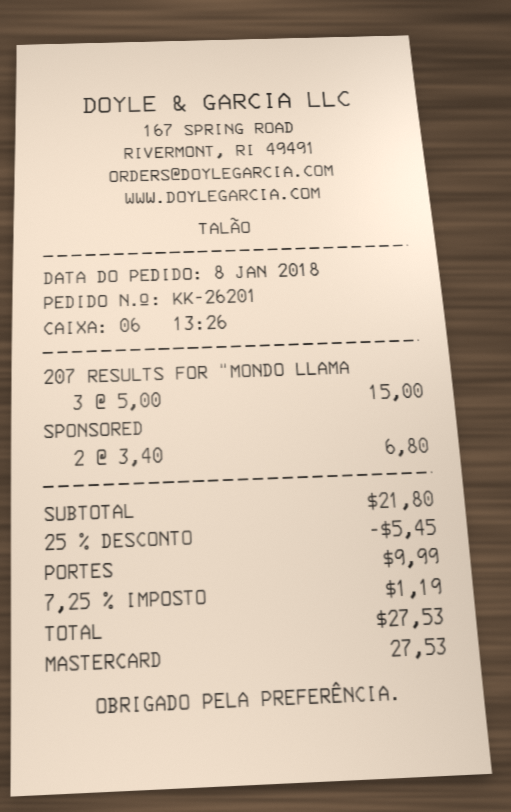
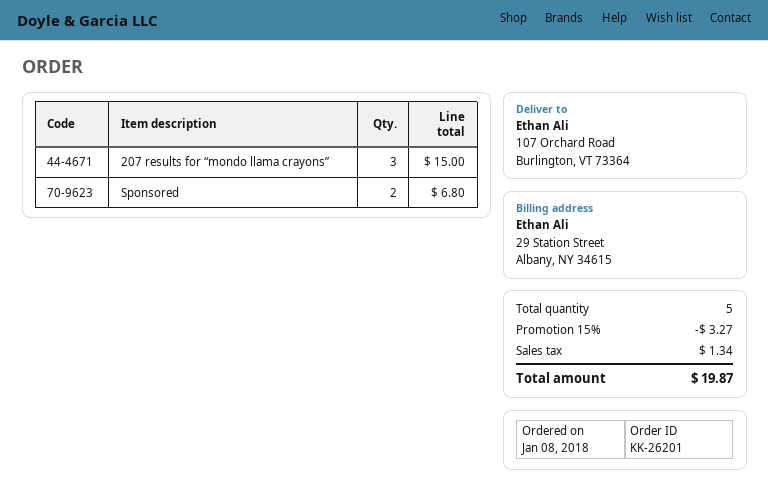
discount: 25% = 5.45 -> 15% = 3.27
shipping: 9.99 -> none
tax: 1.19 -> 1.34
total: 27.53 -> 19.87

